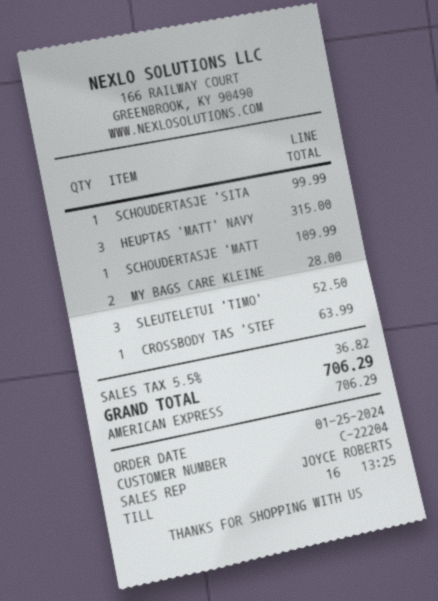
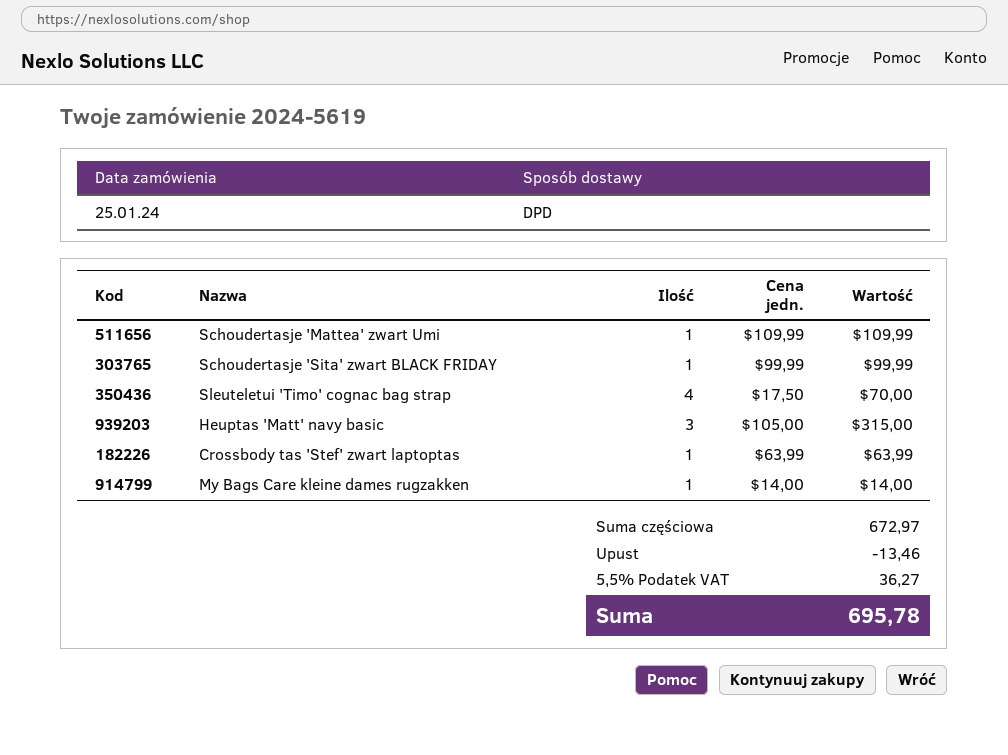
MY BAGS CARE KLEINE: 2 for 28.00 -> 1 for 14.00
SLEUTELETUI 'TIMO': 3 for 52.50 -> 4 for 70.00
discount: none -> 13.46
tax: 5.5% = 36.82 -> 5.5% = 36.27
total: 706.29 -> 695.78

